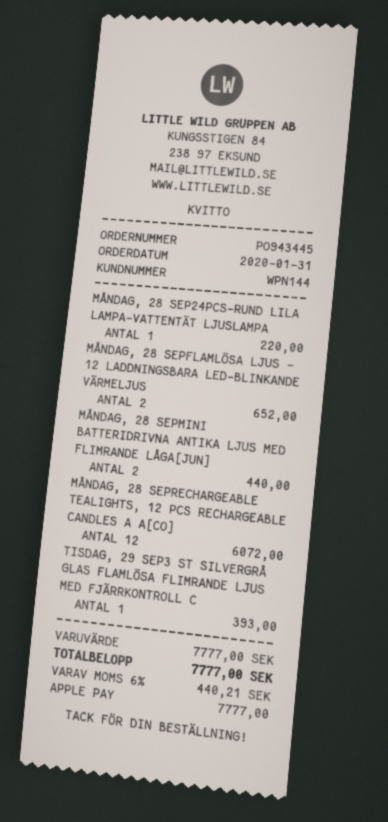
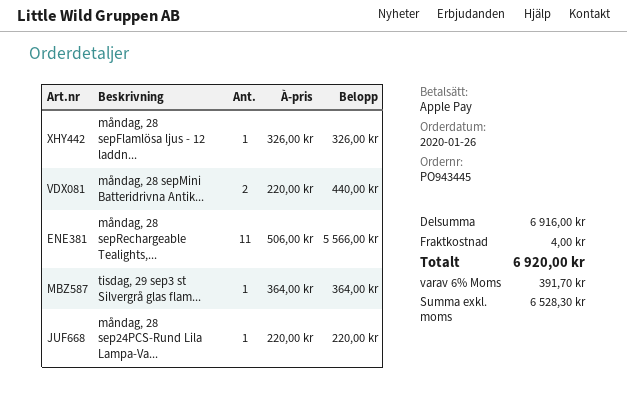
order date: 2020-01-31 -> 2020-01-26
MÅNDAG, 28 SEPFLAMLÖSA LJUS - 12 LADDNINGSBARA LED-BLINKANDE VÄRMELJUS: 2 for 652.00 -> 1 for 326.00
MÅNDAG, 28 SEPRECHARGEABLE TEALIGHTS, 12 PCS RECHARGEABLE CANDLES A A[CO]: 12 for 6072.00 -> 11 for 5566.00
TISDAG, 29 SEP3 ST SILVERGRÅ GLAS FLAMLÖSA FLIMRANDE LJUS MED FJÄRRKONTROLL C: 1 for 393.00 -> 1 for 364.00
subtotal: 7777.00 -> 6916.00
shipping: none -> 4.00
tax: 6% = 440.21 -> 6% = 391.70
total: 7777.00 -> 6920.00

